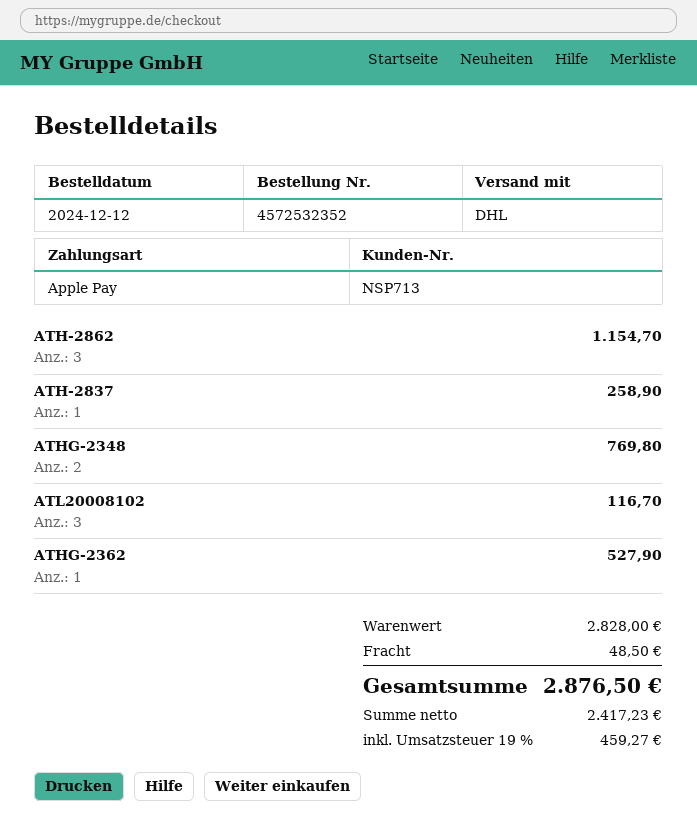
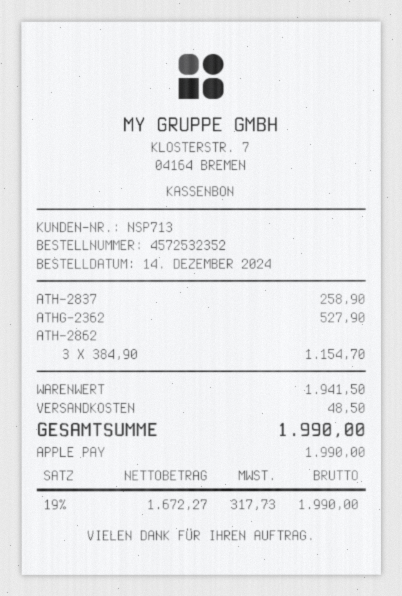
order date: 2024-12-12 -> 2024-12-14
ATHG-2348: 2 for 769.80 -> none
ATL20008102: 3 for 116.70 -> none
subtotal: 2828.00 -> 1941.50
net: 2417.23 -> 1672.27
tax: 19% = 459.27 -> 19% = 317.73
total: 2876.50 -> 1990.00

